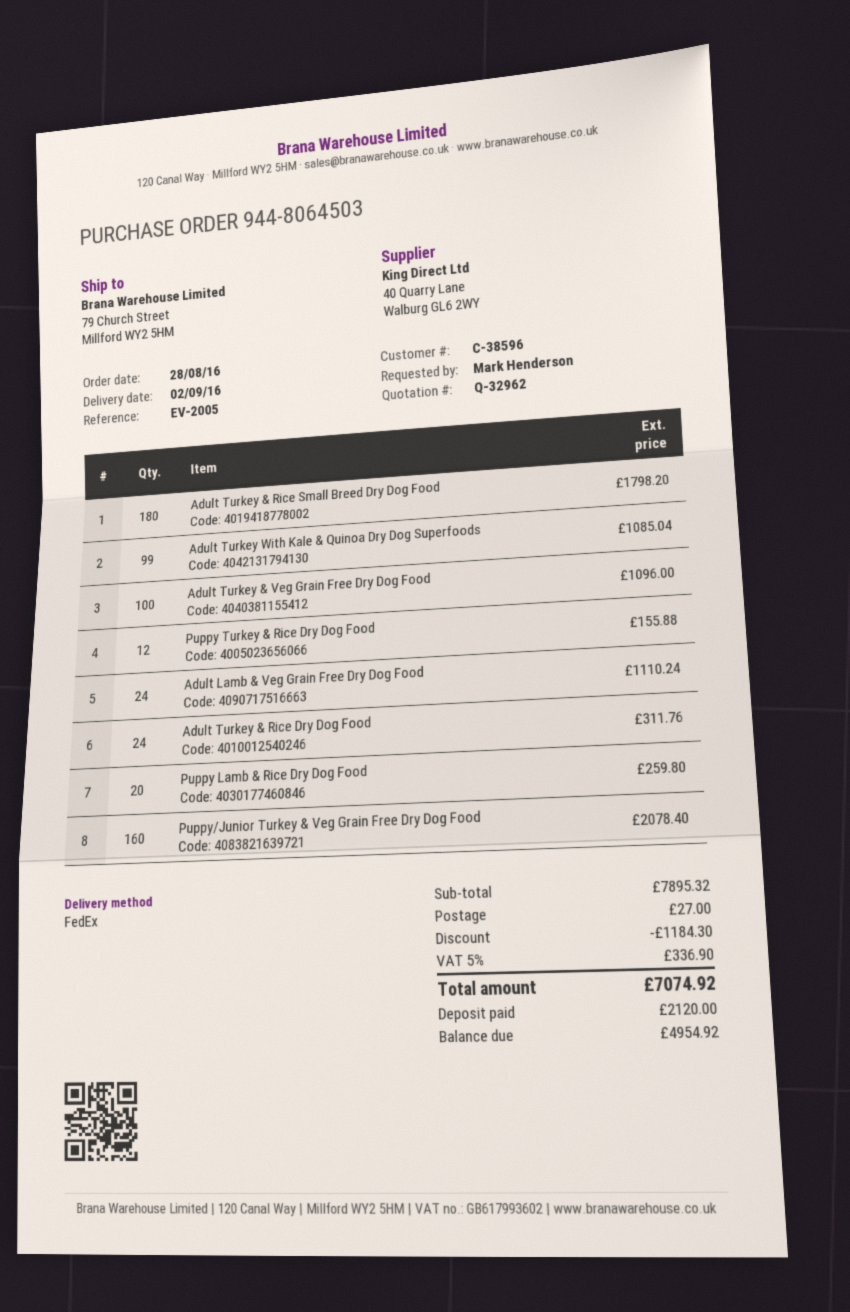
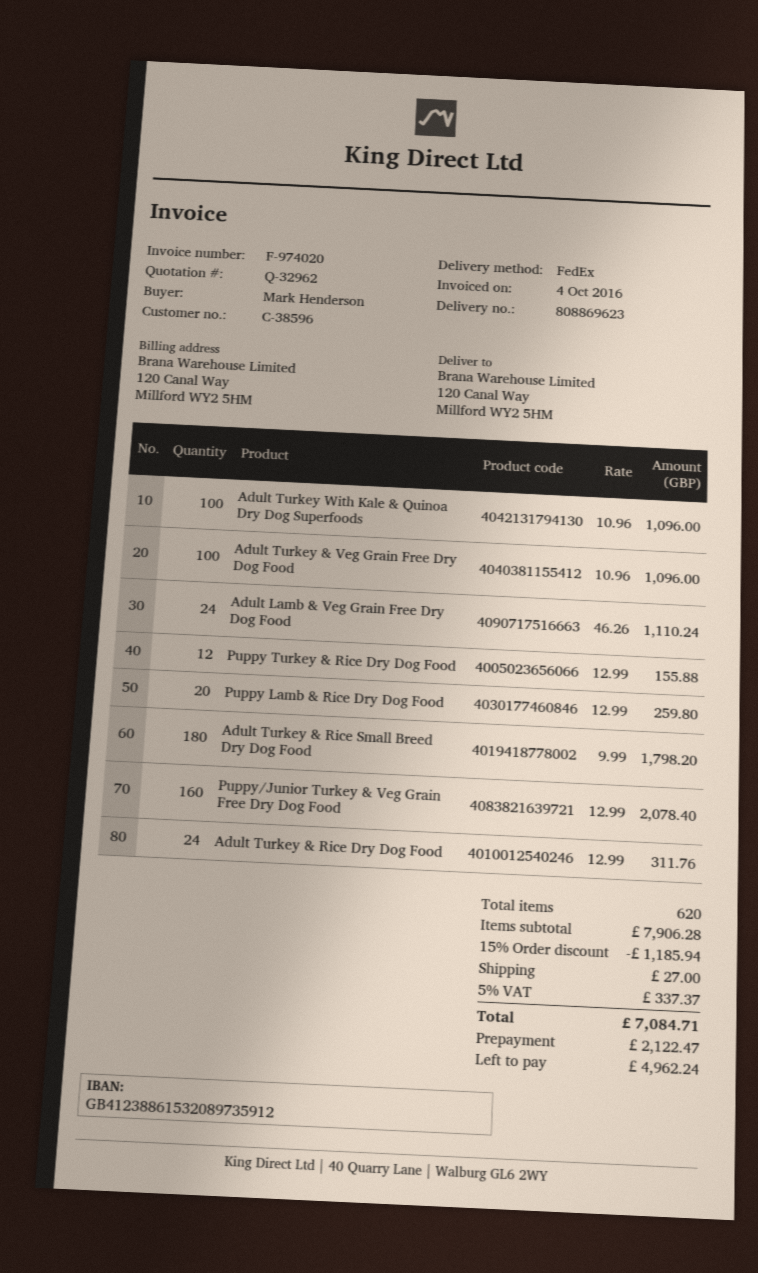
ship to: 79 Church Street, Millford WY2 5HM -> 120 Canal Way, Millford WY2 5HM
Adult Turkey With Kale & Quinoa Dry Dog Superfoods: 99 for 1085.04 -> 100 for 1096.00
subtotal: 7895.32 -> 7906.28
discount: 1184.30 -> 1185.94
tax: 5% = 336.90 -> 5% = 337.37
total: 7074.92 -> 7084.71
deposit: 2120.00 -> 2122.47
balance: 4954.92 -> 4962.24

